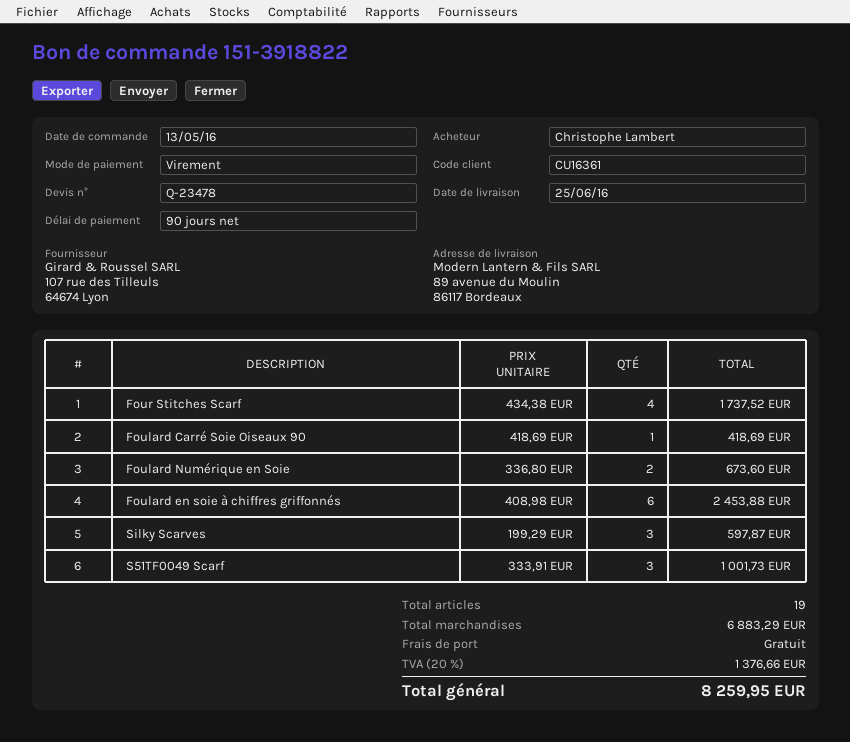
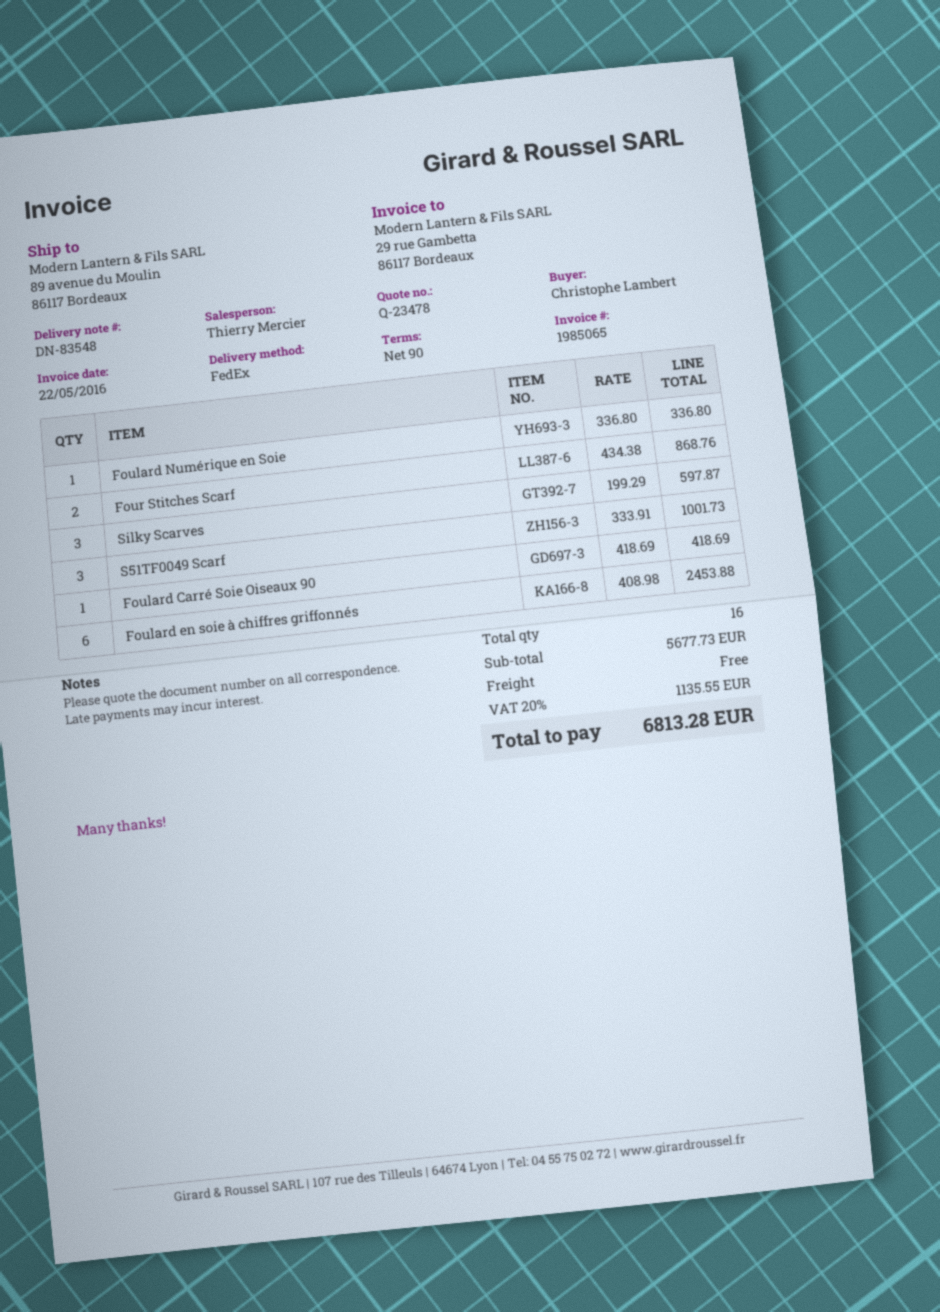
Four Stitches Scarf: 4 x 434.38 = 1737.52 -> 2 x 434.38 = 868.76
Foulard Numérique en Soie: 2 x 336.80 = 673.60 -> 1 x 336.80 = 336.80
total quantity: 19 -> 16
subtotal: 6883.29 -> 5677.73
tax: 20% = 1376.66 -> 20% = 1135.55
total: 8259.95 -> 6813.28

